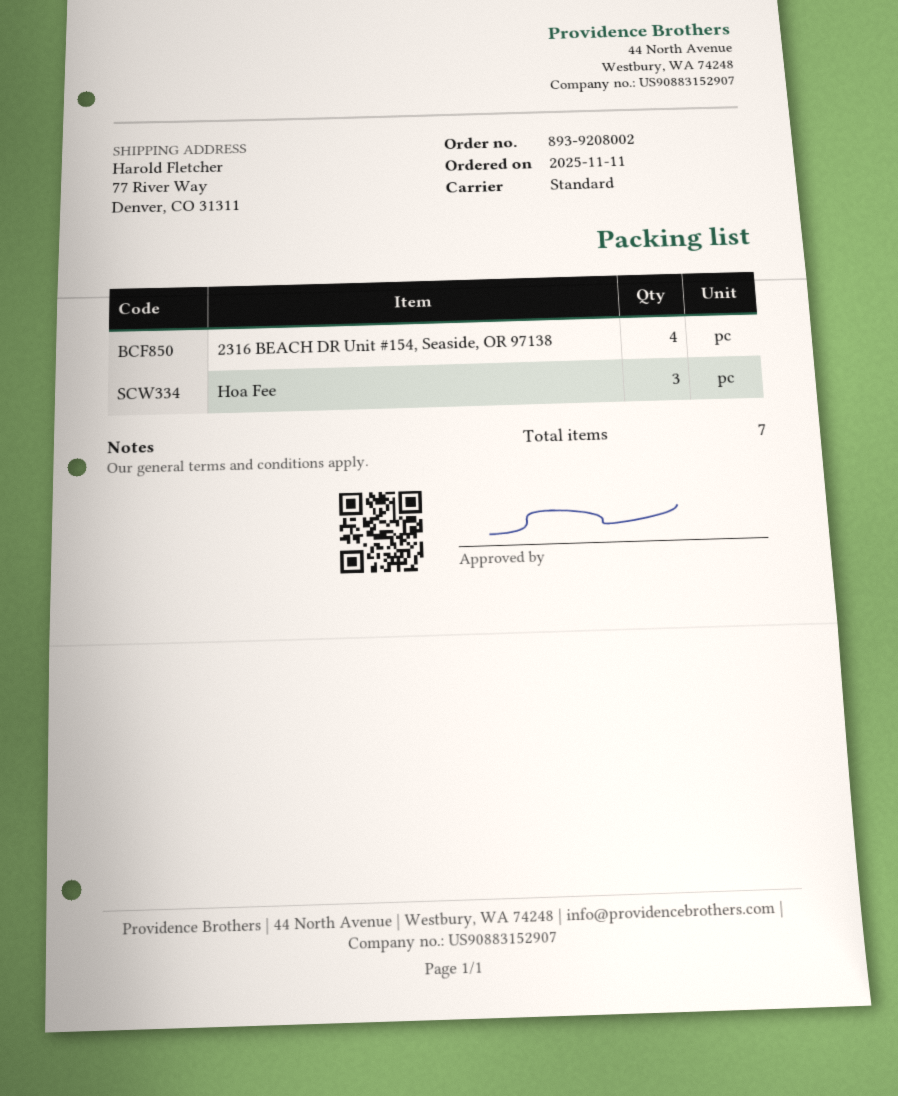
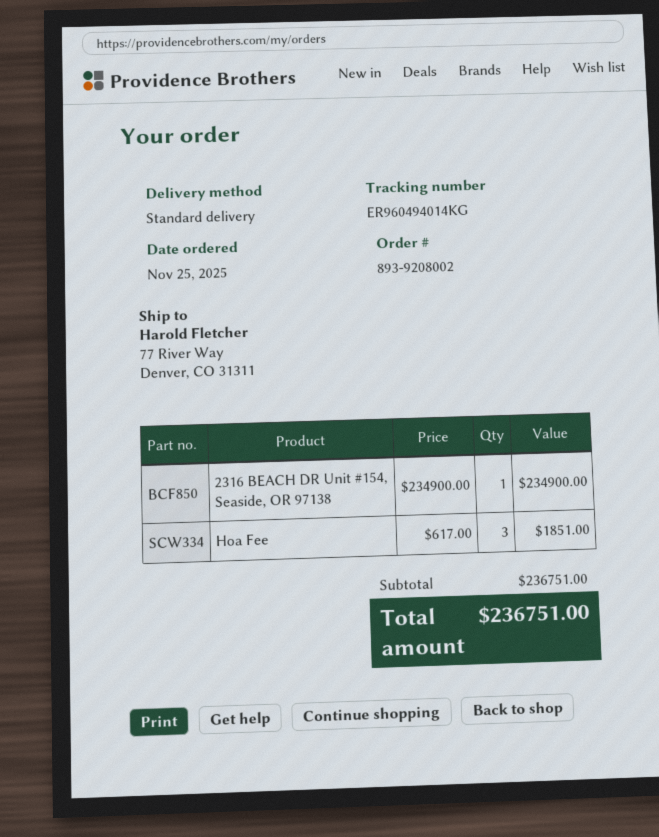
order date: 2025-11-11 -> 2025-11-25
2316 BEACH DR Unit #154, Seaside, OR 97138: 4 -> 1

